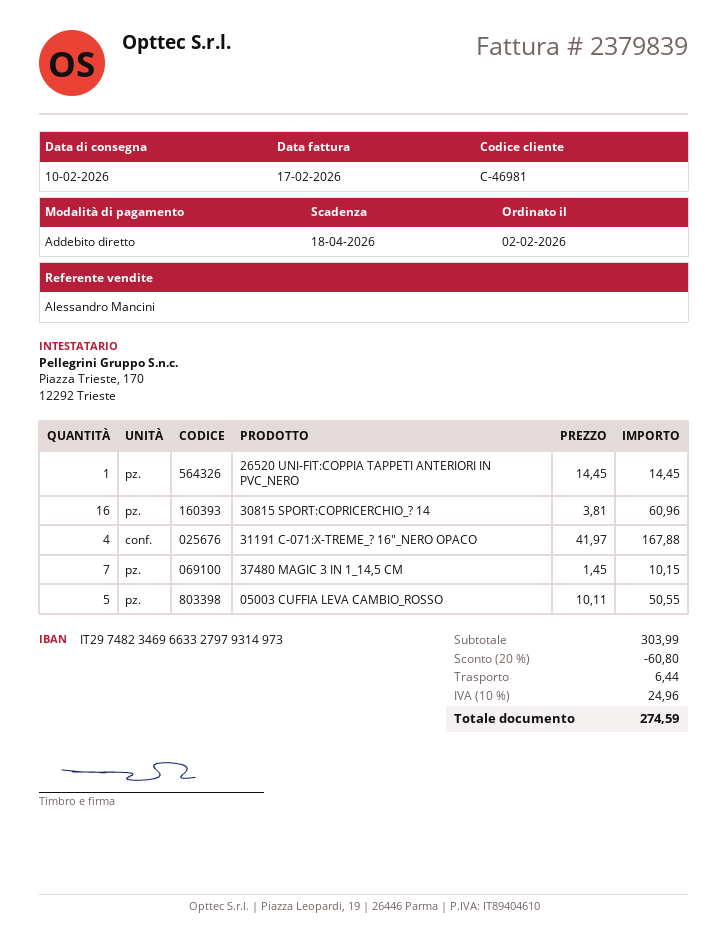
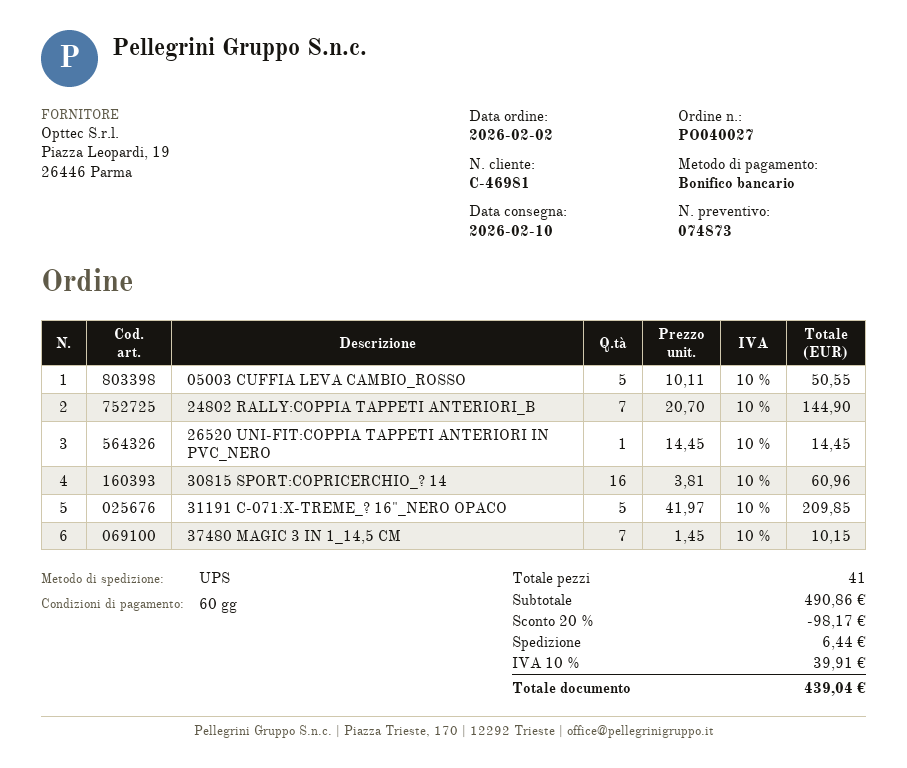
payment method: direct debit -> bank transfer
31191 C-071:X-TREME_? 16"_NERO OPACO: 4 x 41.97 = 167.88 -> 5 x 41.97 = 209.85
24802 RALLY:COPPIA TAPPETI ANTERIORI_B: none -> 7 x 20.70 = 144.90
subtotal: 303.99 -> 490.86
discount: 20% = 60.80 -> 20% = 98.17
tax: 10% = 24.96 -> 10% = 39.91
total: 274.59 -> 439.04

